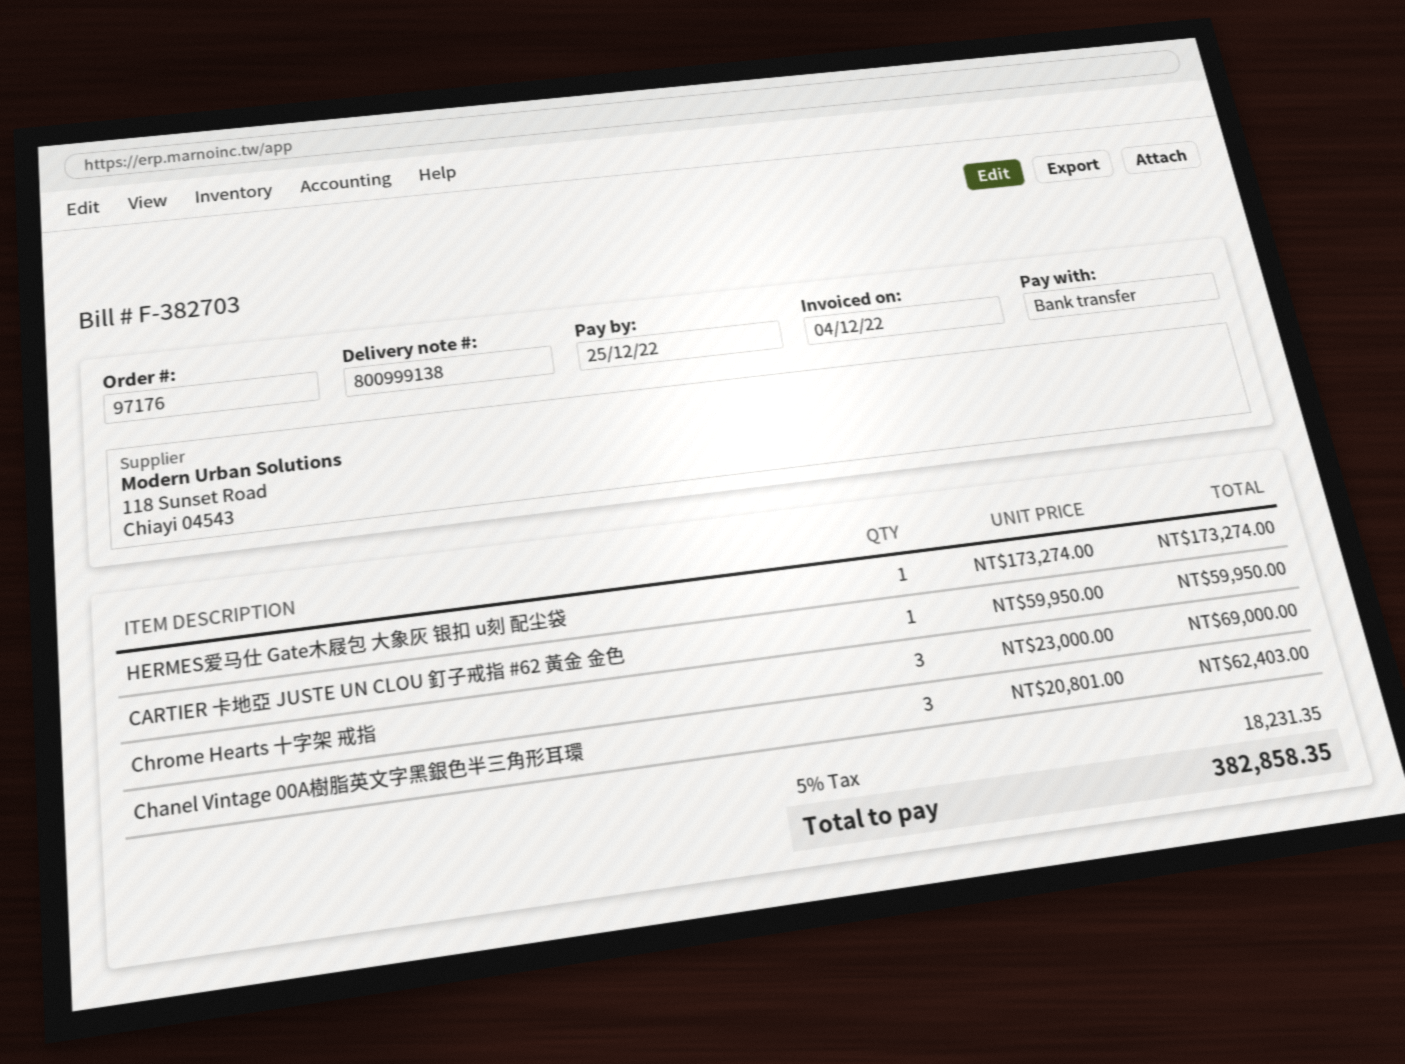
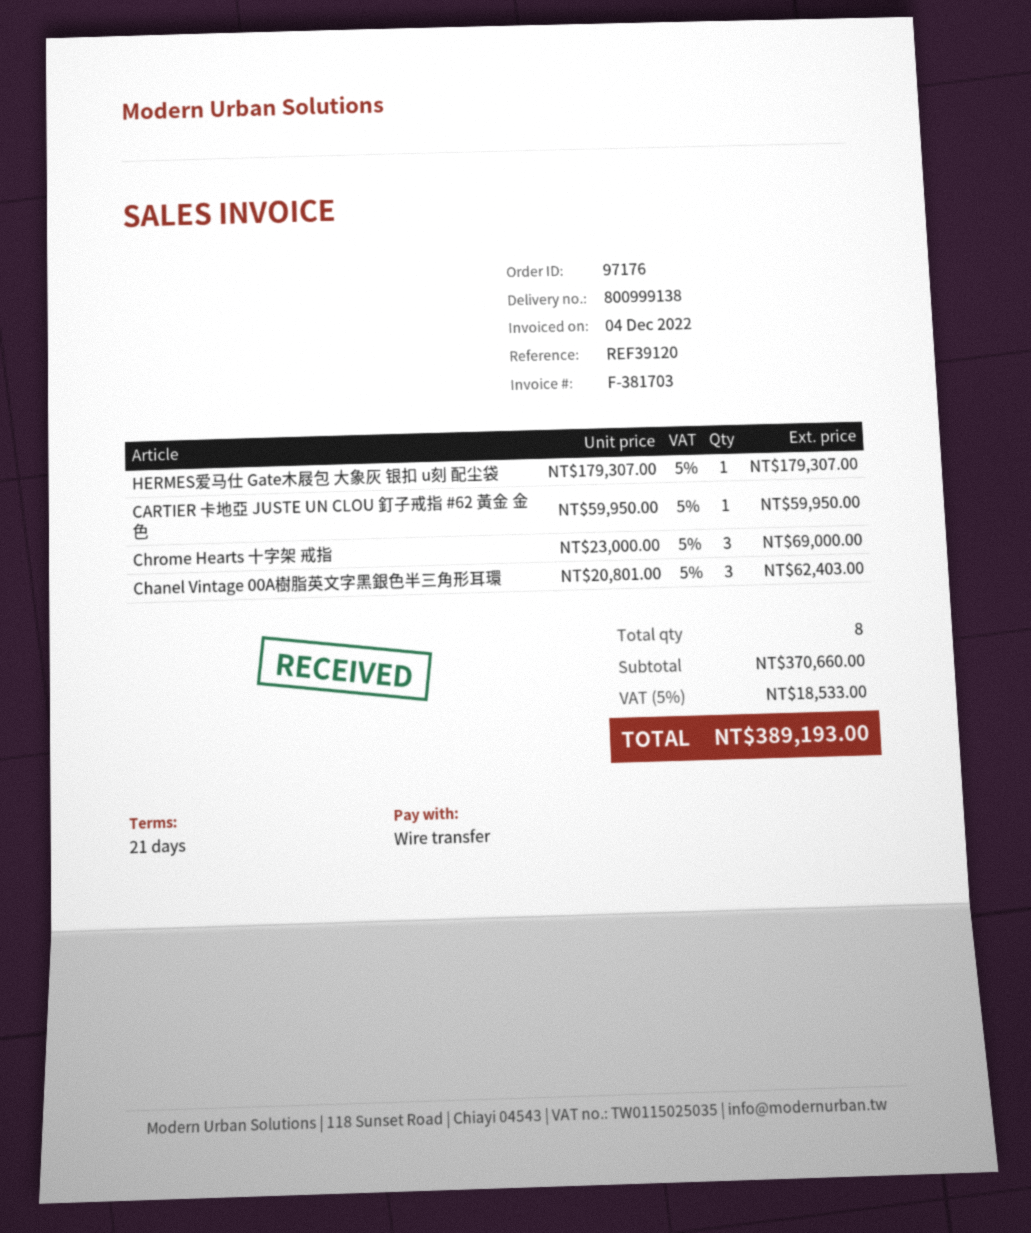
invoice number: F-382703 -> F-381703
HERMES爱马仕 Gate木屐包 大象灰 银扣 u刻 配尘袋: 1 x 173274.00 = 173274.00 -> 1 x 179307.00 = 179307.00
tax: 5% = 18231.35 -> 5% = 18533.00
total: 382858.35 -> 389193.00

